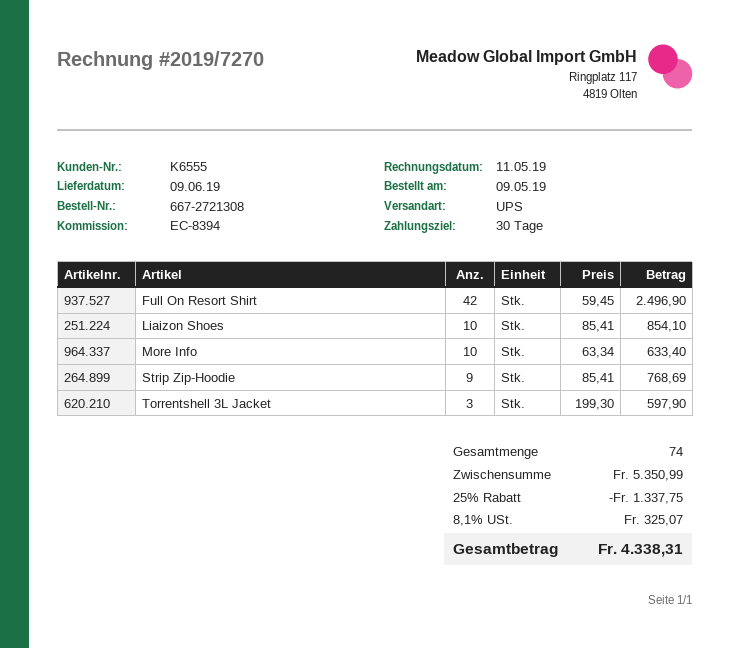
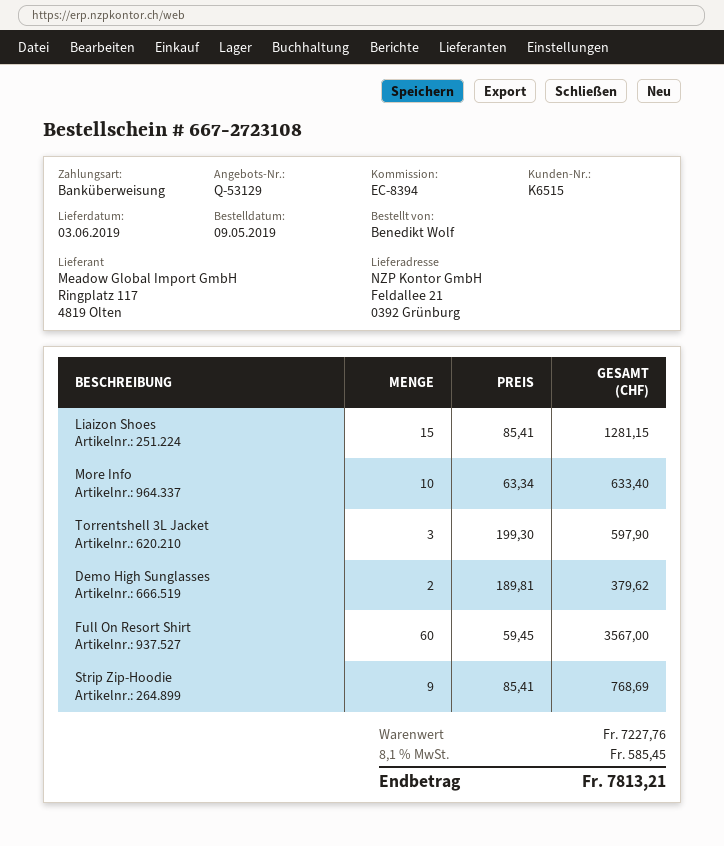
order number: 667-2721308 -> 667-2723108
delivery date: 2019-06-09 -> 2019-06-03
customer number: K6555 -> K6515
Full On Resort Shirt: 42 x 59.45 = 2496.90 -> 60 x 59.45 = 3567.00
Liaizon Shoes: 10 x 85.41 = 854.10 -> 15 x 85.41 = 1281.15
Demo High Sunglasses: none -> 2 x 189.81 = 379.62
subtotal: 5350.99 -> 7227.76
discount: 25% = 1337.75 -> none
tax: 8.1% = 325.07 -> 8.1% = 585.45
total: 4338.31 -> 7813.21

